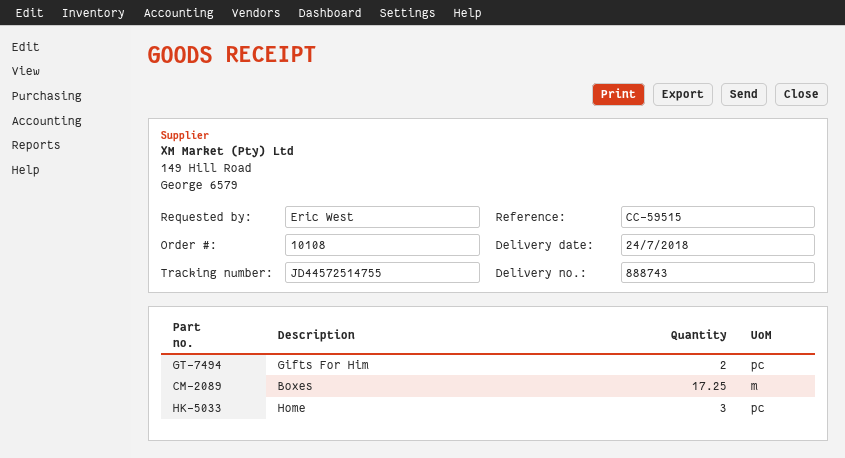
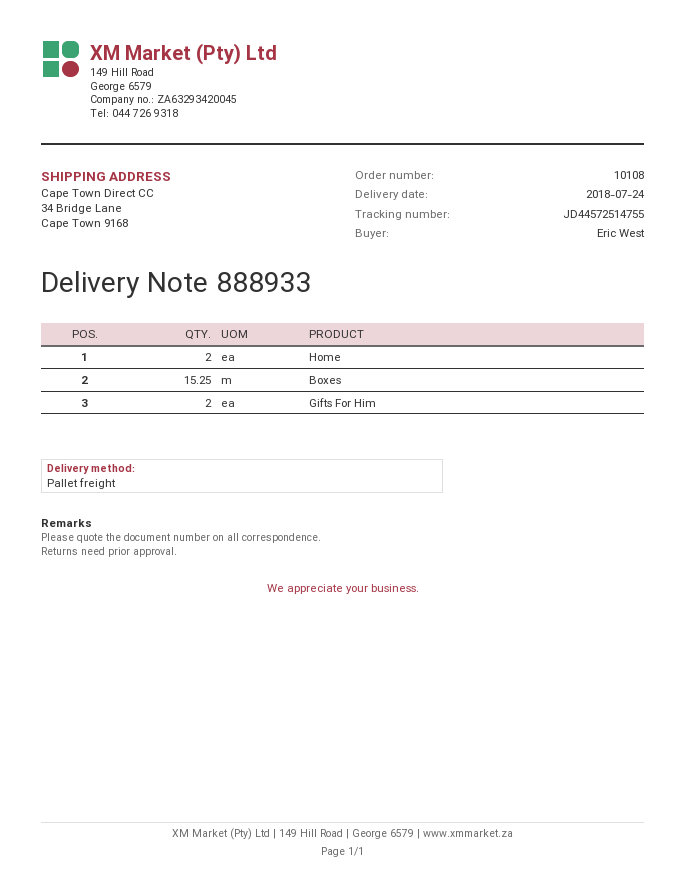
delivery note number: 888743 -> 888933
Boxes: 17.25 -> 15.25
Home: 3 -> 2

